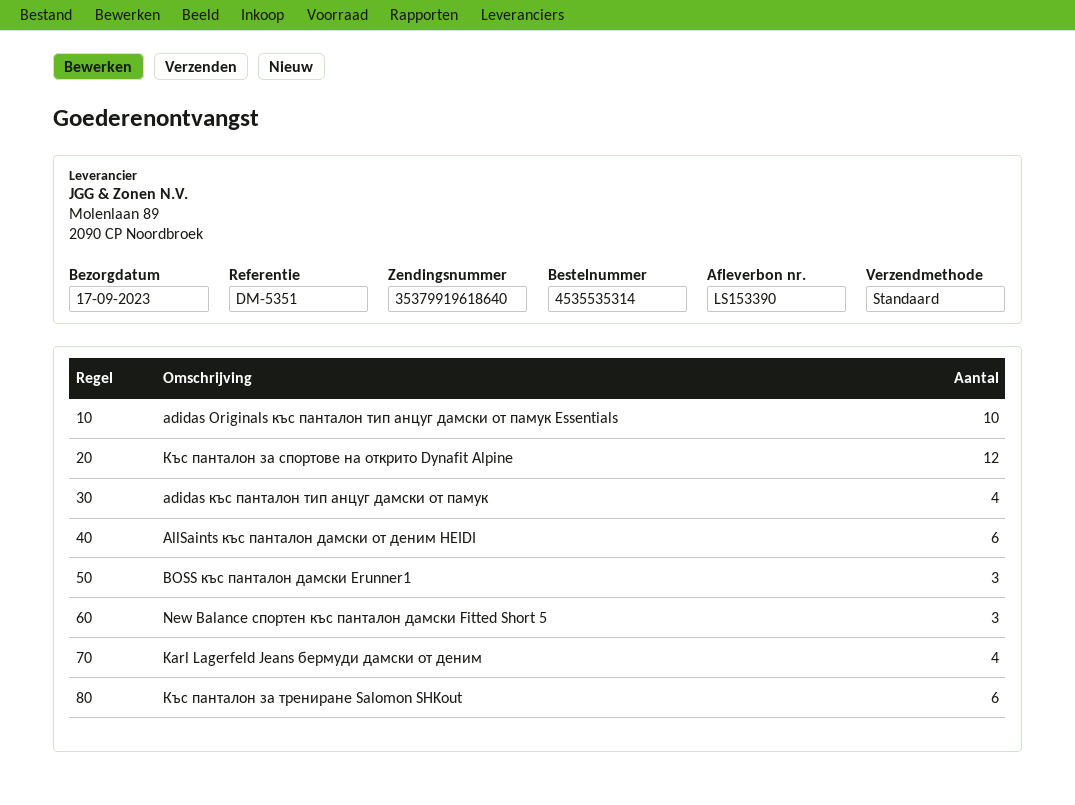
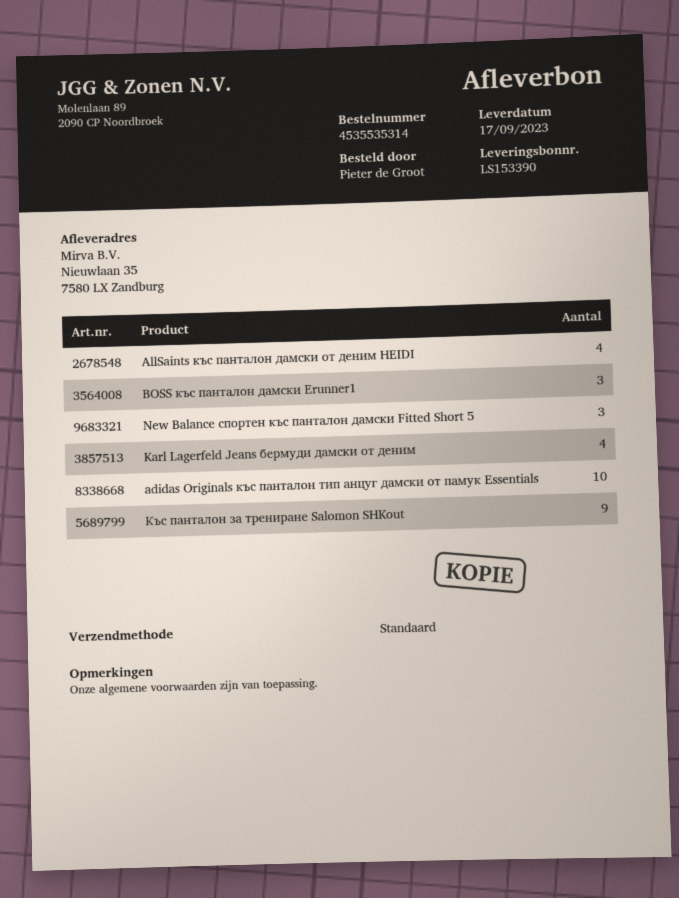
Къс панталон за спортове на открито Dynafit Alpine: 12 -> none
adidas къс панталон тип анцуг дамски от памук: 4 -> none
AllSaints къс панталон дамски от деним HEIDI: 6 -> 4
Къс панталон за трениране Salomon SHKout: 6 -> 9

